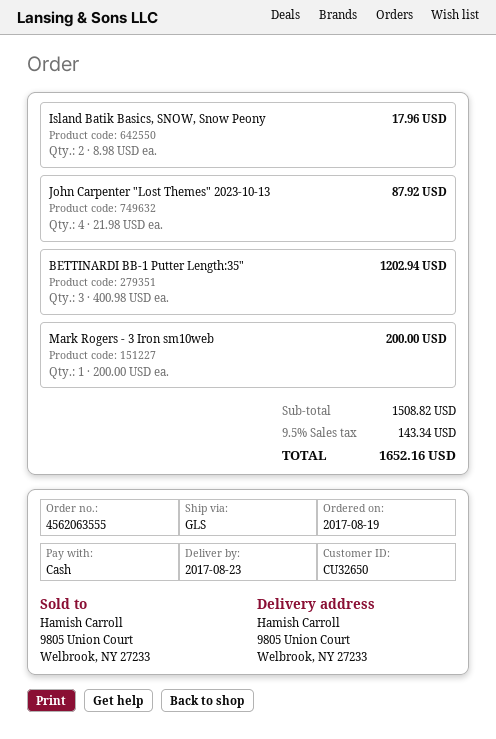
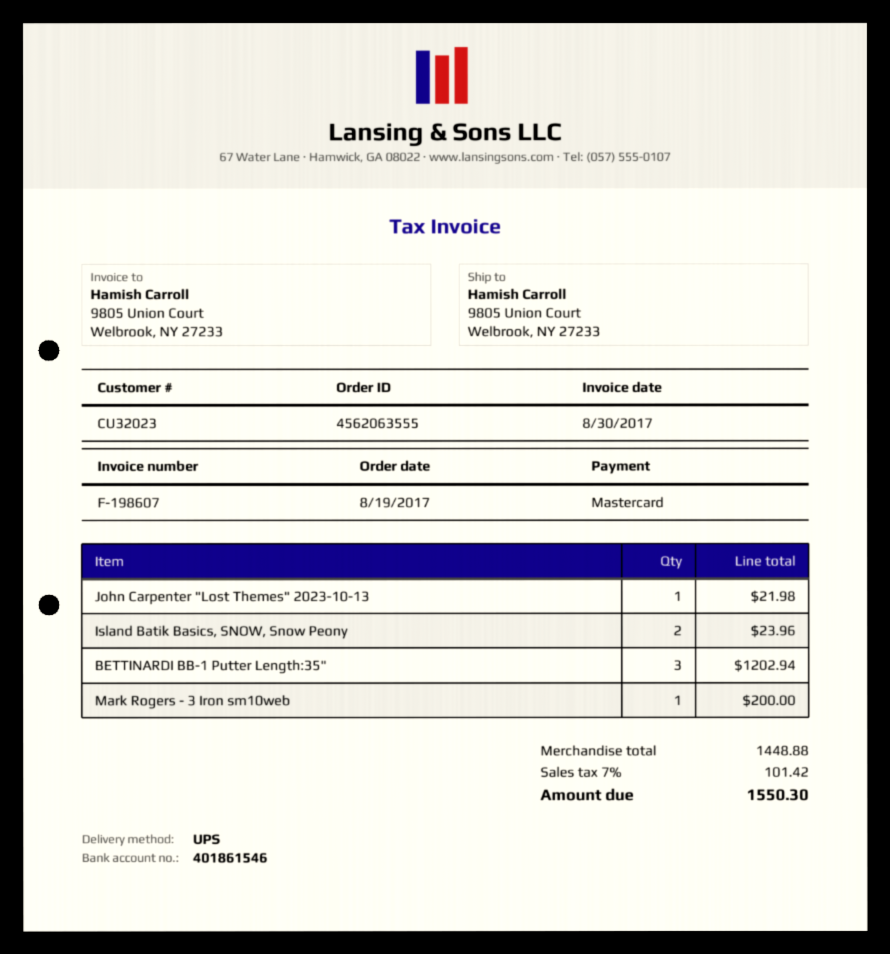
customer number: CU32650 -> CU32023
payment method: cash -> Mastercard
shipping method: GLS -> UPS
Island Batik Basics, SNOW, Snow Peony: 2 for 17.96 -> 2 for 23.96
John Carpenter "Lost Themes" 2023-10-13: 4 for 87.92 -> 1 for 21.98
subtotal: 1508.82 -> 1448.88
tax: 9.5% = 143.34 -> 7% = 101.42
total: 1652.16 -> 1550.30

